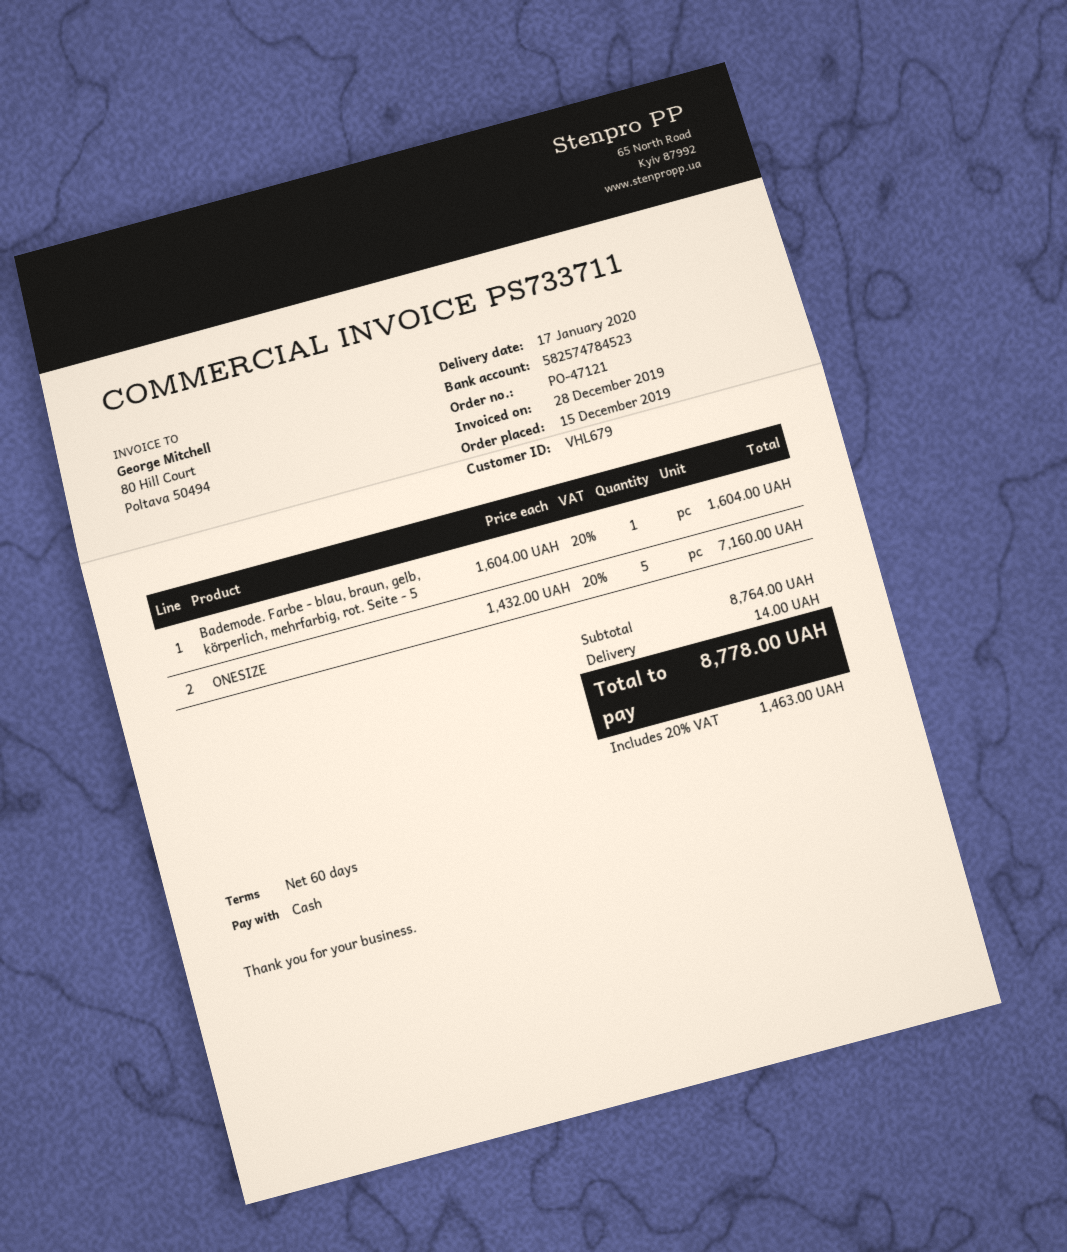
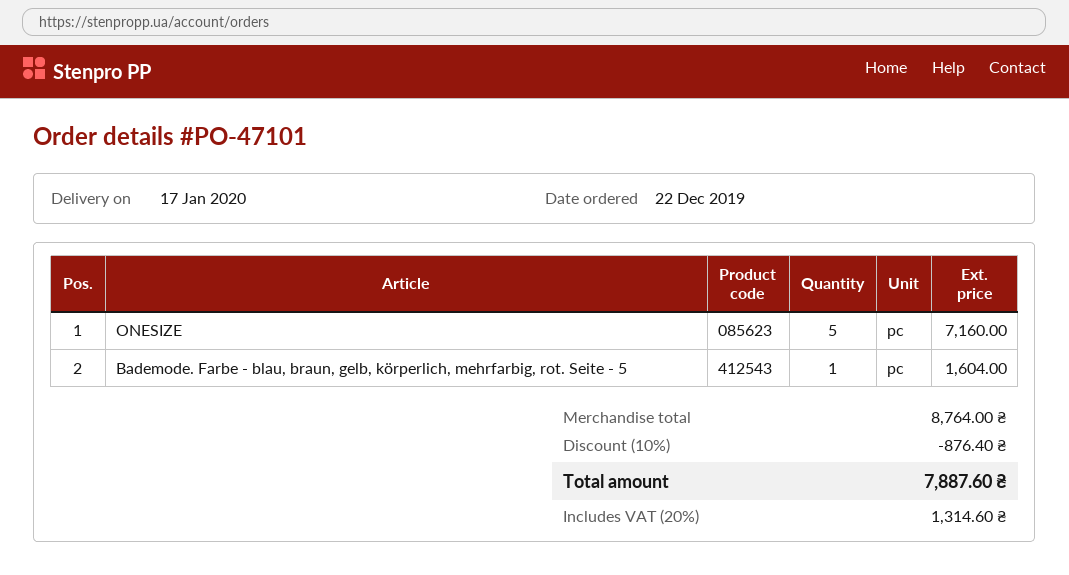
order number: PO-47121 -> PO-47101
order date: 2019-12-15 -> 2019-12-22
discount: none -> 10% = 876.40
shipping: 14.00 -> none
tax: 20% = 1463.00 -> 20% = 1314.60
total: 8778.00 -> 7887.60

